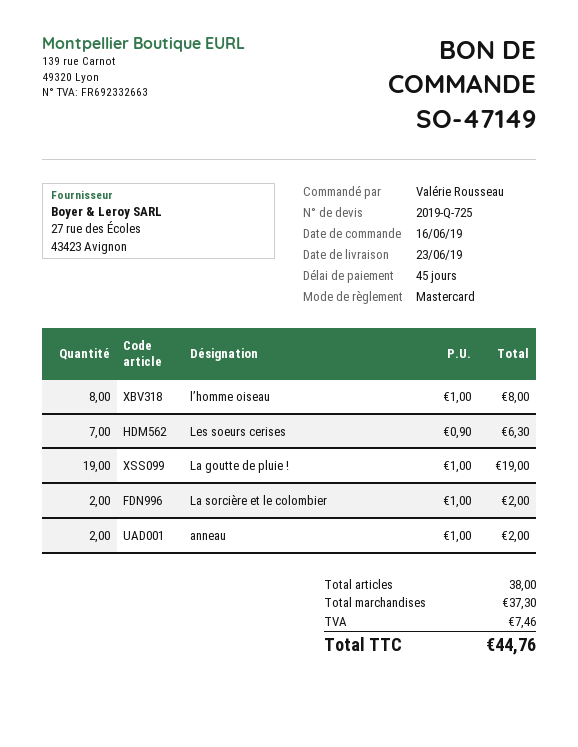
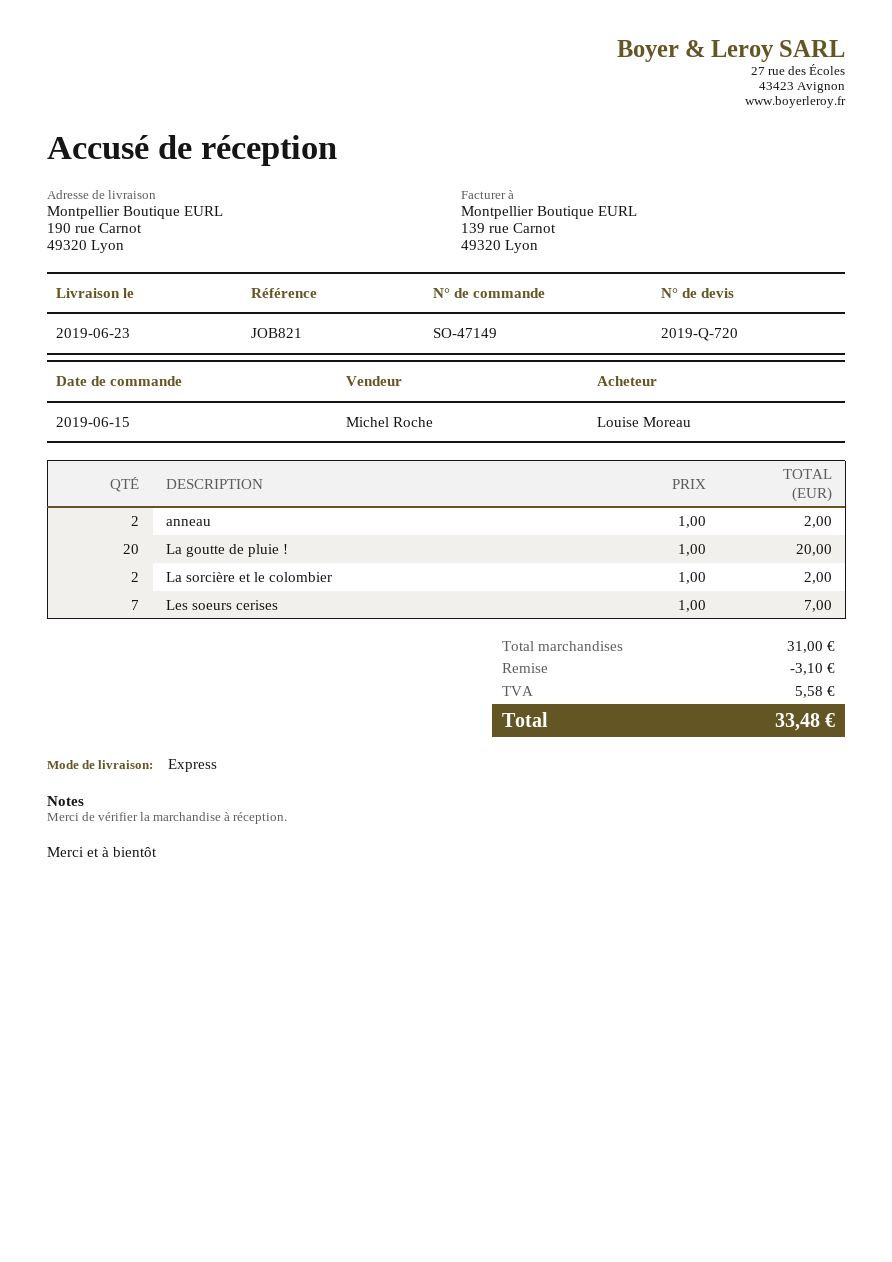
quote number: 2019-Q-725 -> 2019-Q-720
order date: 2019-06-16 -> 2019-06-15
ordered by: Valérie Rousseau -> Louise Moreau
l’homme oiseau: 8 x 1.00 = 8.00 -> none
Les soeurs cerises: 7 x 0.90 = 6.30 -> 7 x 1.00 = 7.00
La goutte de pluie !: 19 x 1.00 = 19.00 -> 20 x 1.00 = 20.00
subtotal: 37.30 -> 31.00
discount: none -> 3.10
tax: 7.46 -> 5.58
total: 44.76 -> 33.48

